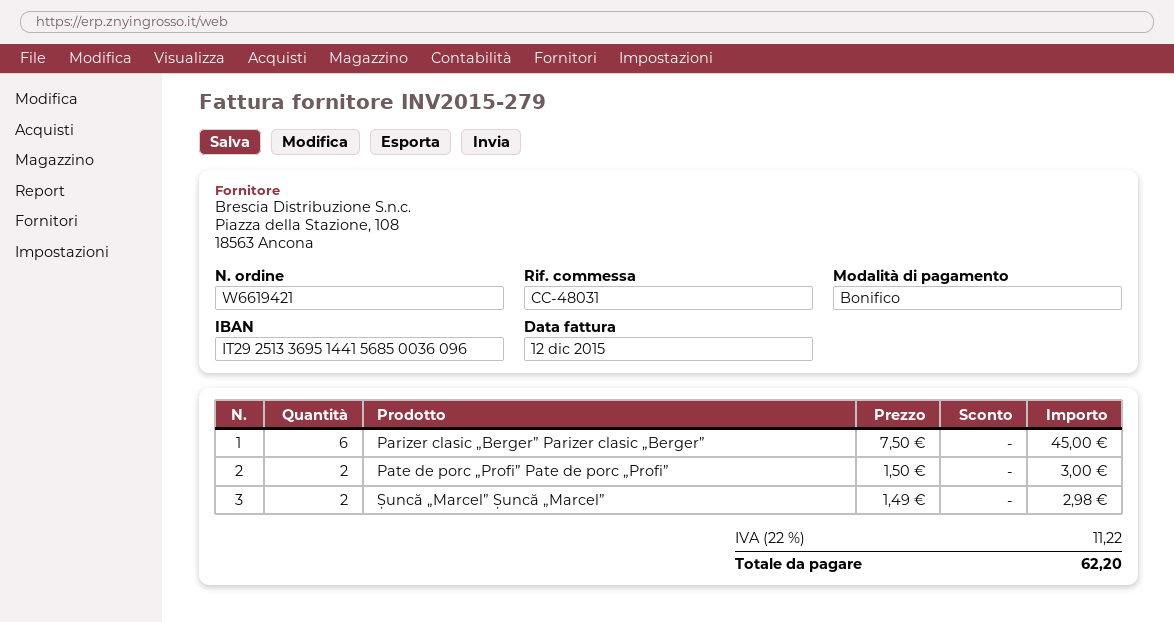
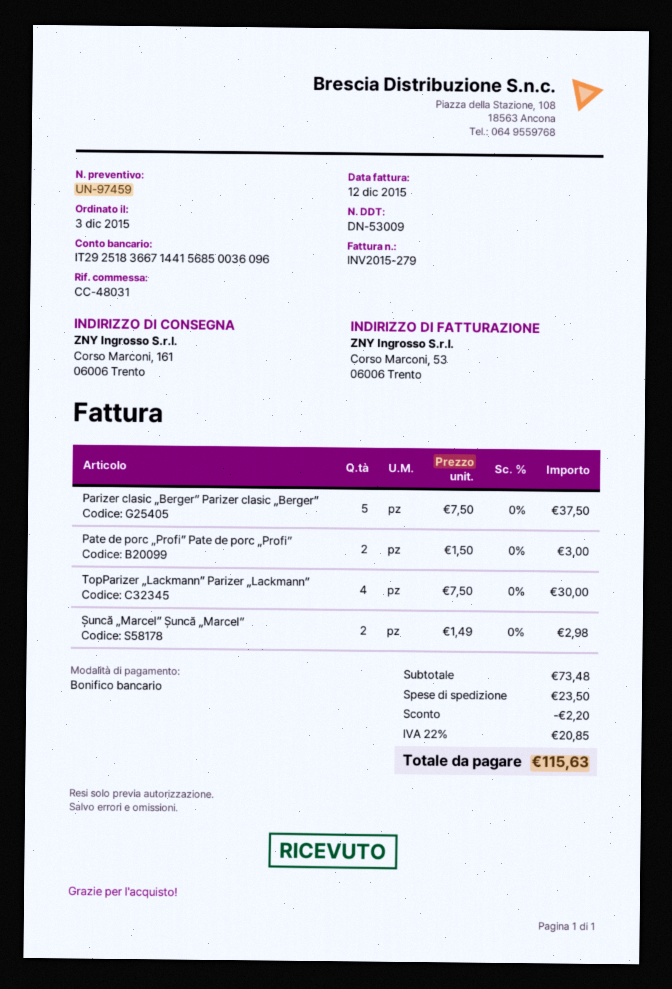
bank account: IT2925133695144156850036096 -> IT2925183667144156850036096
Parizer clasic „Berger” Parizer clasic „Berger”: 6 x 7.50 = 45.00 -> 5 x 7.50 = 37.50
TopParizer „Lackmann” Parizer „Lackmann”: none -> 4 x 7.50 = 30.00
discount: none -> 2.20
shipping: none -> 23.50
tax: 22% = 11.22 -> 22% = 20.85
total: 62.20 -> 115.63

